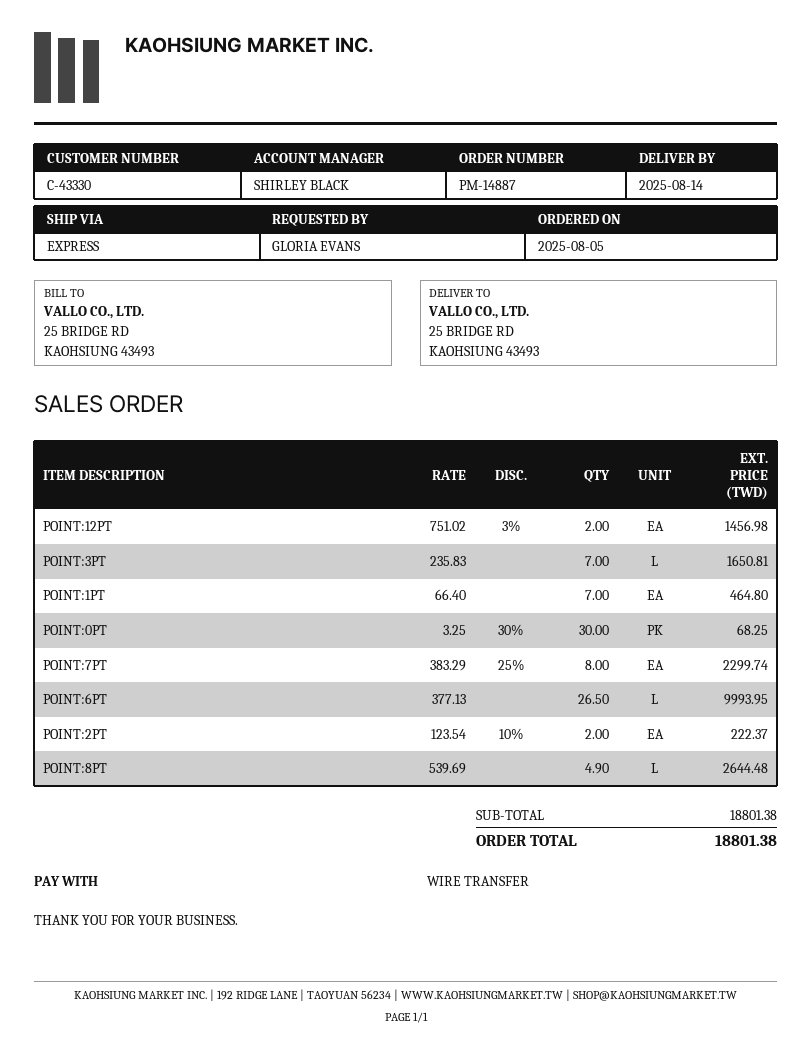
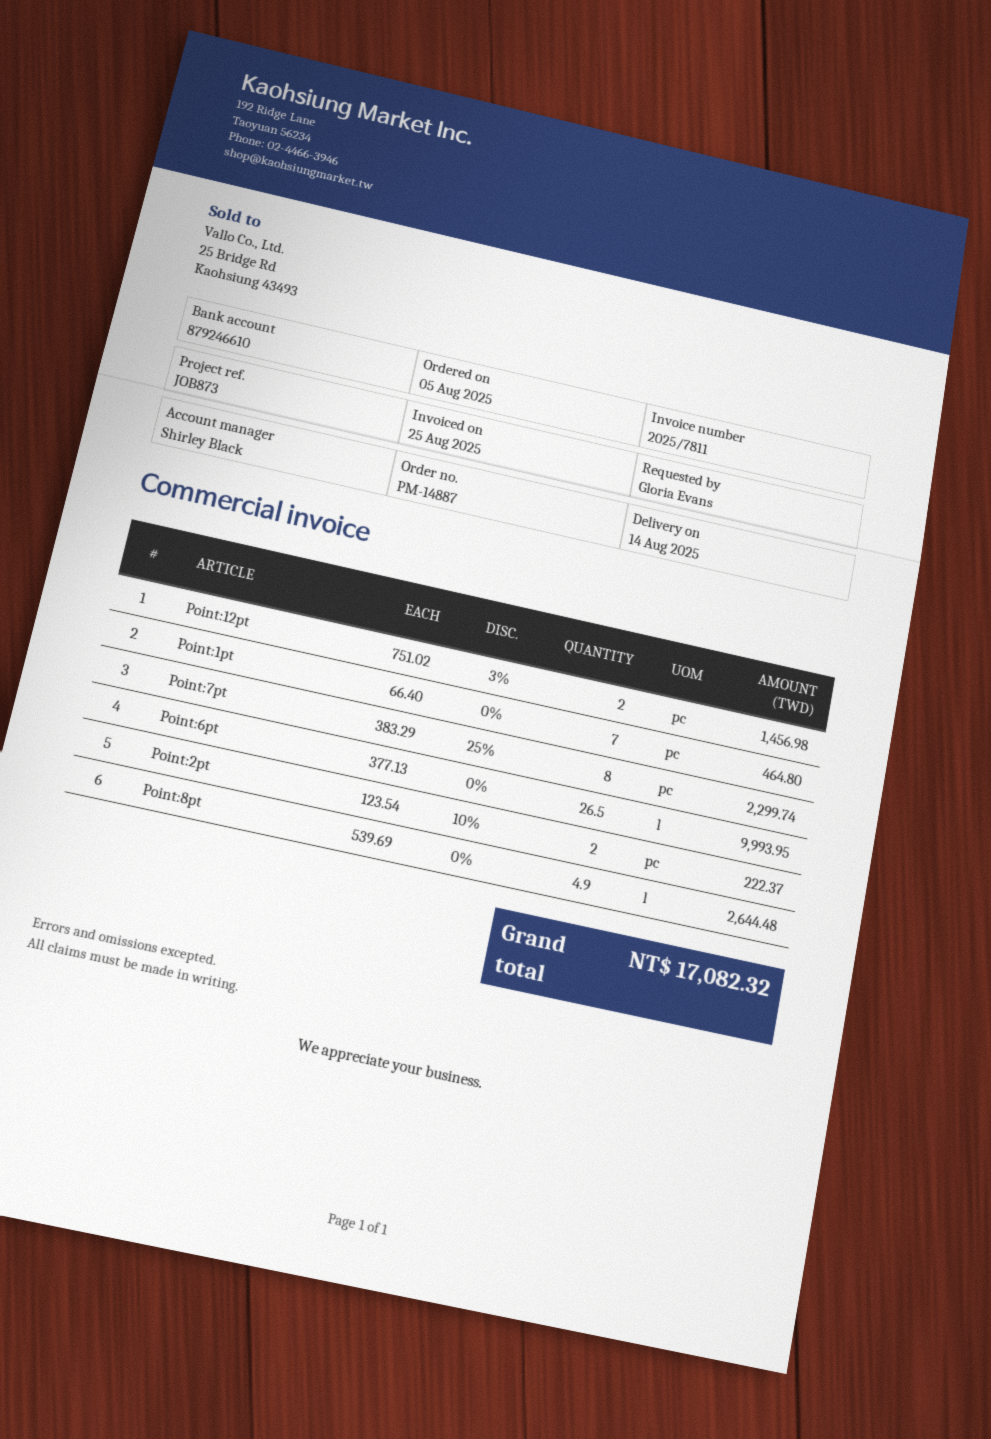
POINT:3PT: 7 x 235.83 = 1650.81 -> none
POINT:0PT: 30 x 3.25 - 30% = 68.25 -> none
total: 18801.38 -> 17082.32

